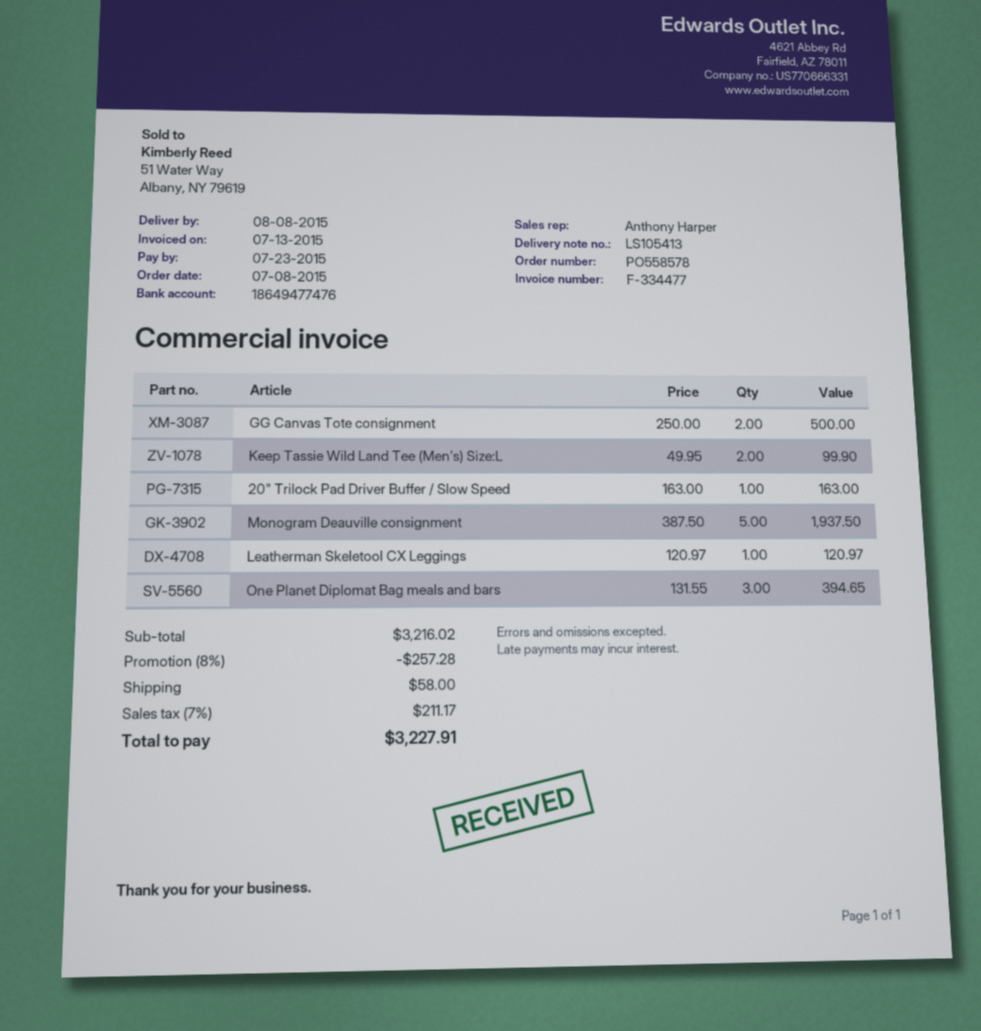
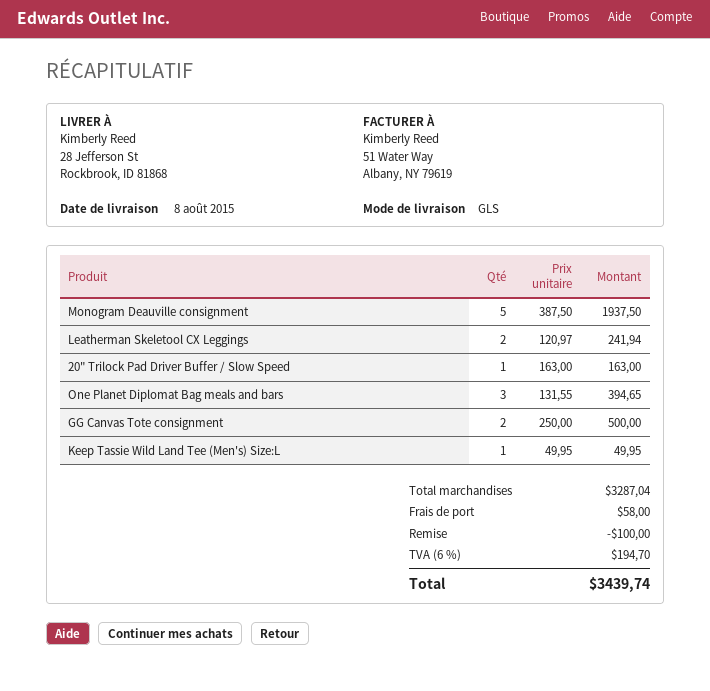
Keep Tassie Wild Land Tee (Men's) Size:L: 2 x 49.95 = 99.90 -> 1 x 49.95 = 49.95
Leatherman Skeletool CX Leggings: 1 x 120.97 = 120.97 -> 2 x 120.97 = 241.94
subtotal: 3216.02 -> 3287.04
discount: 257.28 -> 100.00
tax: 7% = 211.17 -> 6% = 194.70
total: 3227.91 -> 3439.74

